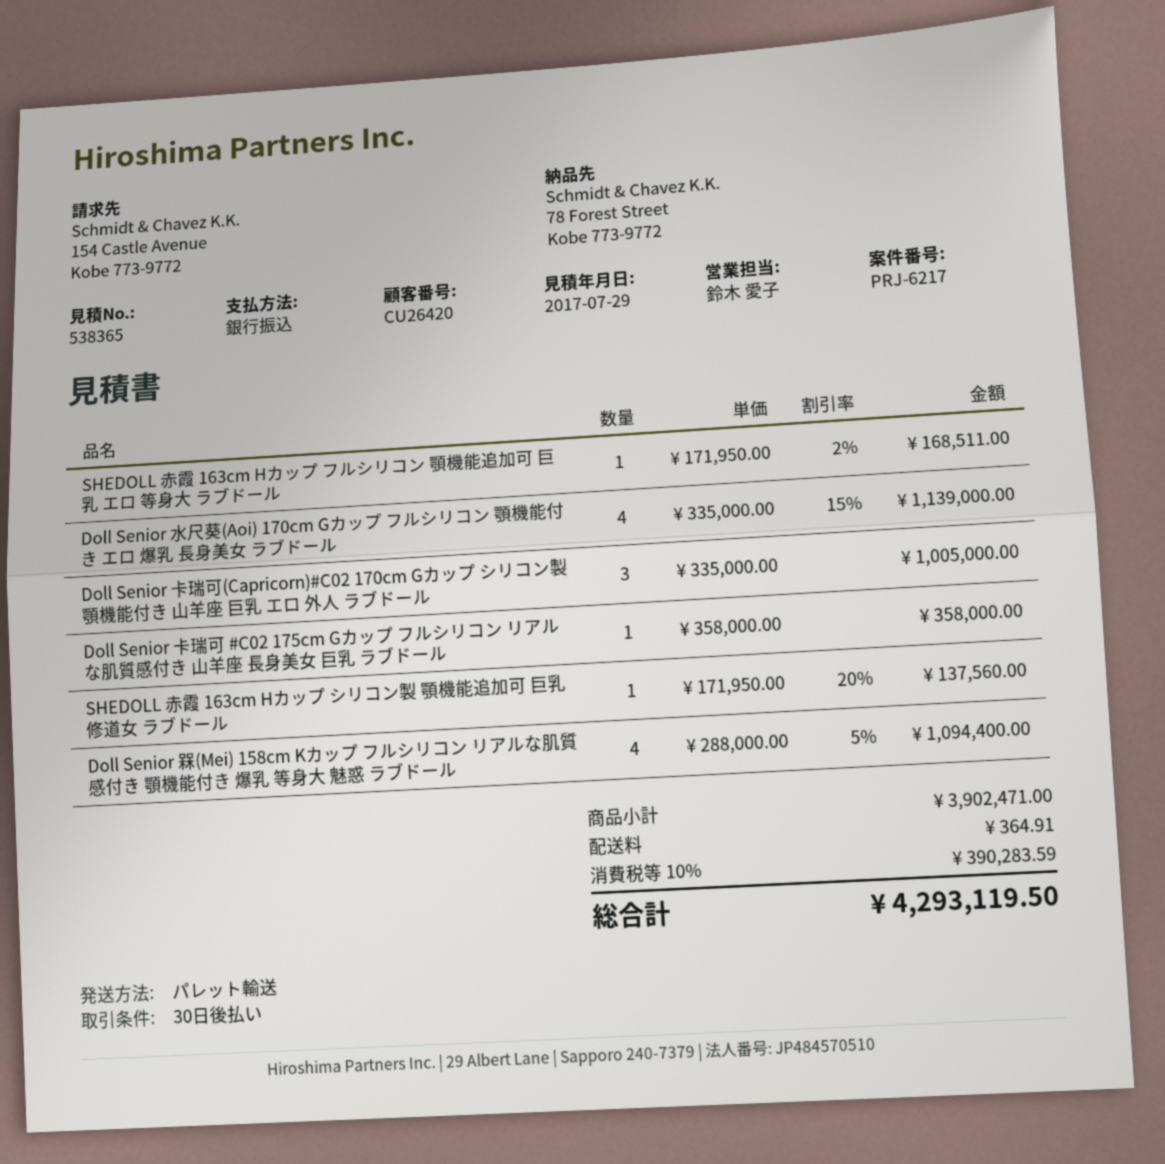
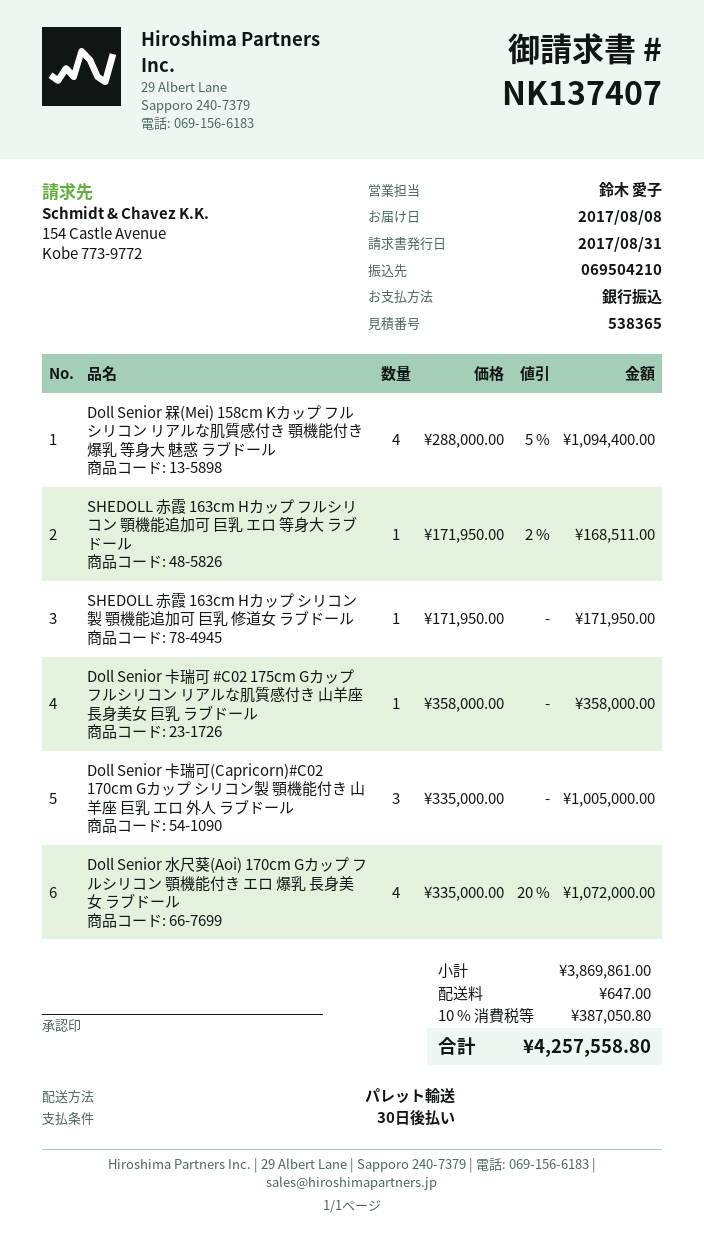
Doll Senior 水尺葵(Aoi) 170cm Gカップ フルシリコン 顎機能付き エロ 爆乳 長身美女 ラブドール: 4 x 335000.00 - 15% = 1139000.00 -> 4 x 335000.00 - 20% = 1072000.00
SHEDOLL 赤霞 163cm Hカップ シリコン製 顎機能追加可 巨乳 修道女 ラブドール: 1 x 171950.00 - 20% = 137560.00 -> 1 x 171950.00 = 171950.00
subtotal: 3902471.00 -> 3869861.00
shipping: 364.91 -> 647.00
tax: 10% = 390283.59 -> 10% = 387050.80
total: 4293119.50 -> 4257558.80

